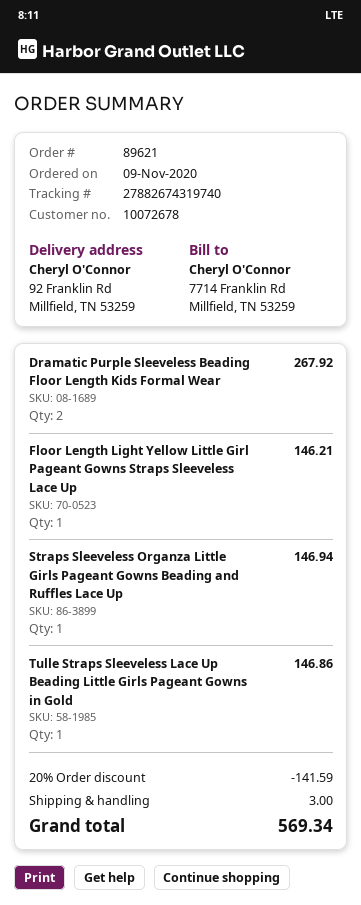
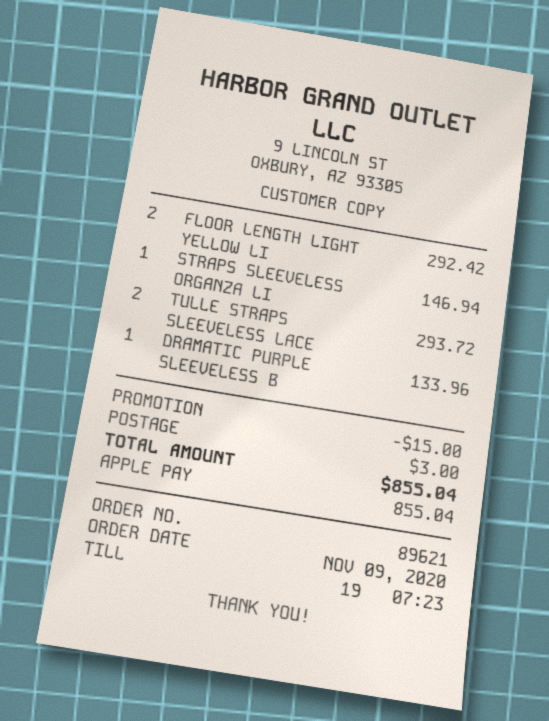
Dramatic Purple Sleeveless Beading Floor Length Kids Formal Wear: 2 for 267.92 -> 1 for 133.96
Floor Length Light Yellow Little Girl Pageant Gowns Straps Sleeveless Lace Up: 1 for 146.21 -> 2 for 292.42
Tulle Straps Sleeveless Lace Up Beading Little Girls Pageant Gowns in Gold: 1 for 146.86 -> 2 for 293.72
discount: 141.59 -> 15.00
total: 569.34 -> 855.04

